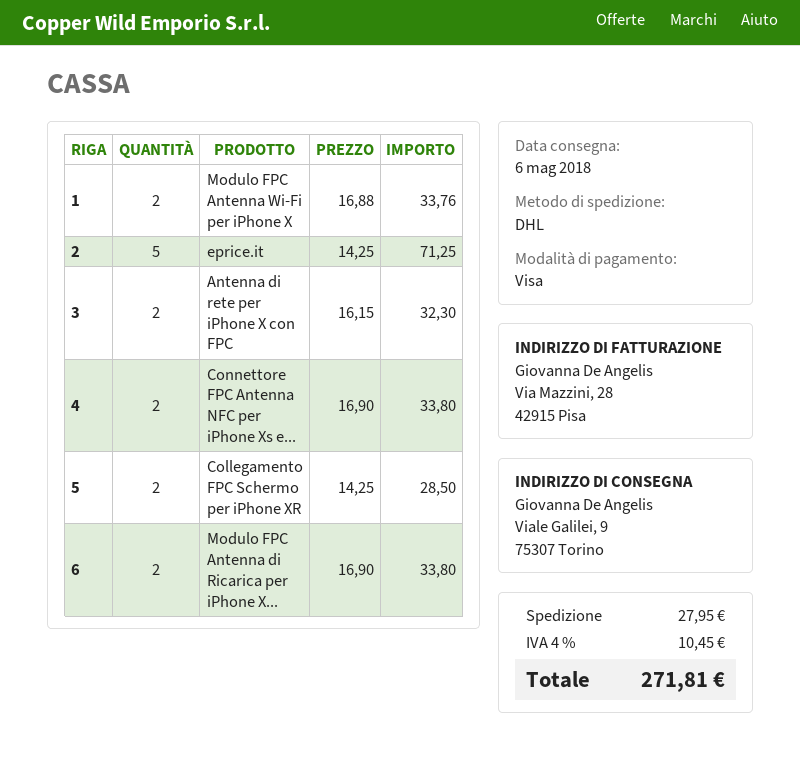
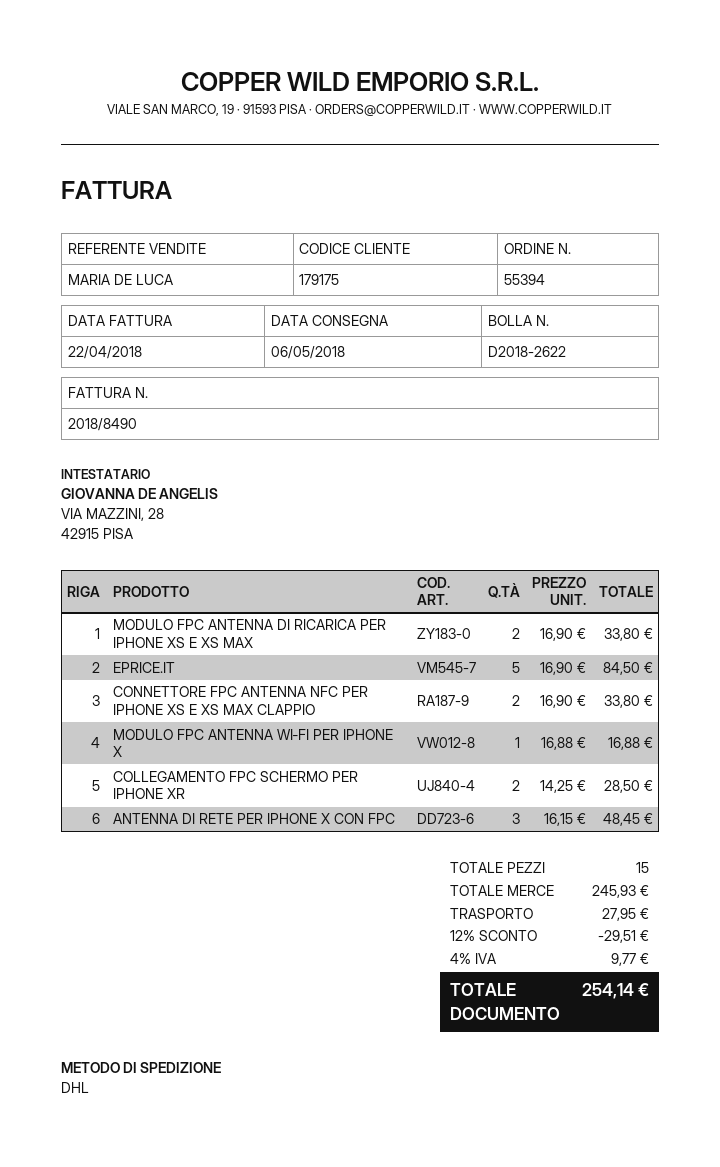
Modulo FPC Antenna Wi‑Fi per iPhone X: 2 x 16.88 = 33.76 -> 1 x 16.88 = 16.88
eprice.it: 5 x 14.25 = 71.25 -> 5 x 16.90 = 84.50
Antenna di rete per iPhone X con FPC: 2 x 16.15 = 32.30 -> 3 x 16.15 = 48.45
discount: none -> 12% = 29.51
tax: 4% = 10.45 -> 4% = 9.77
total: 271.81 -> 254.14

